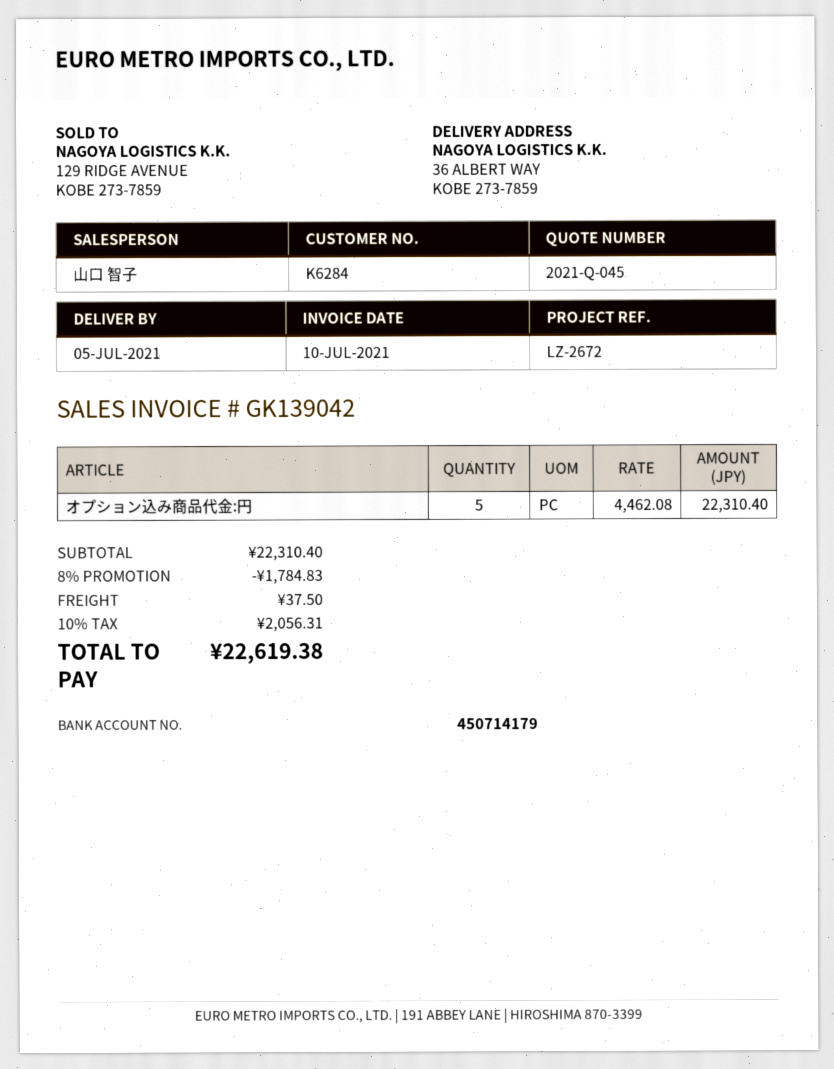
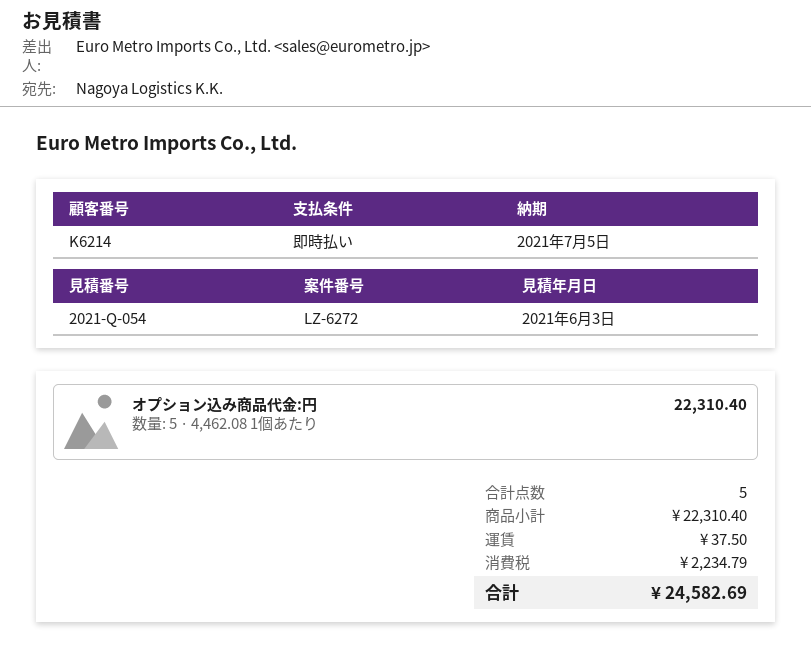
quote number: 2021-Q-045 -> 2021-Q-054
customer number: K6284 -> K6214
reference: LZ-2672 -> LZ-6272
discount: 8% = 1784.83 -> none
tax: 2056.31 -> 2234.79
total: 22619.38 -> 24582.69

